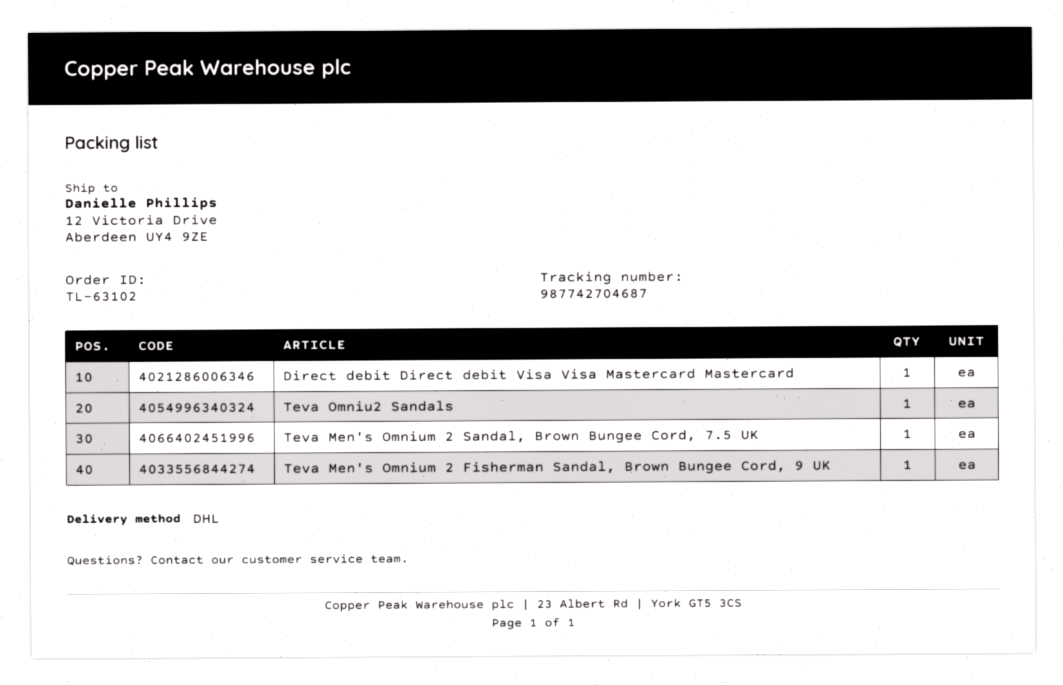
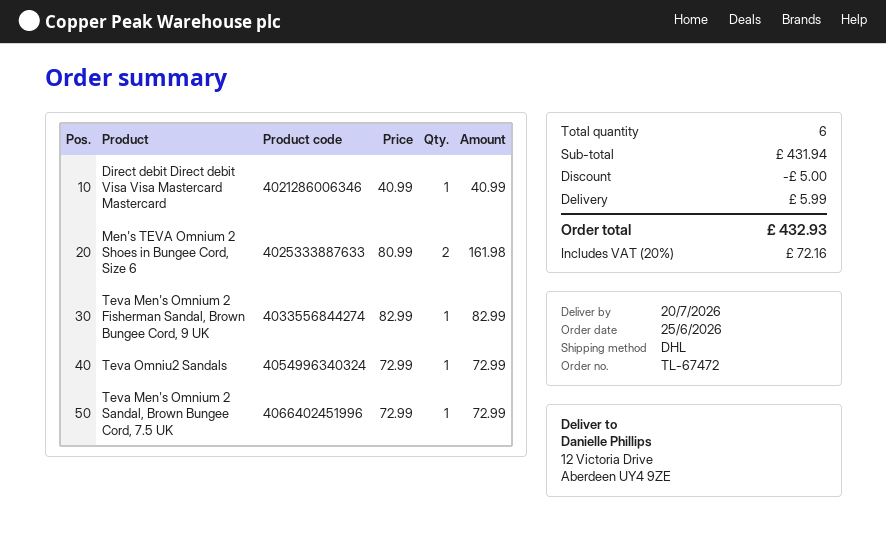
order number: TL-63102 -> TL-67472
Men's TEVA Omnium 2 Shoes in Bungee Cord, Size 6: none -> 2

